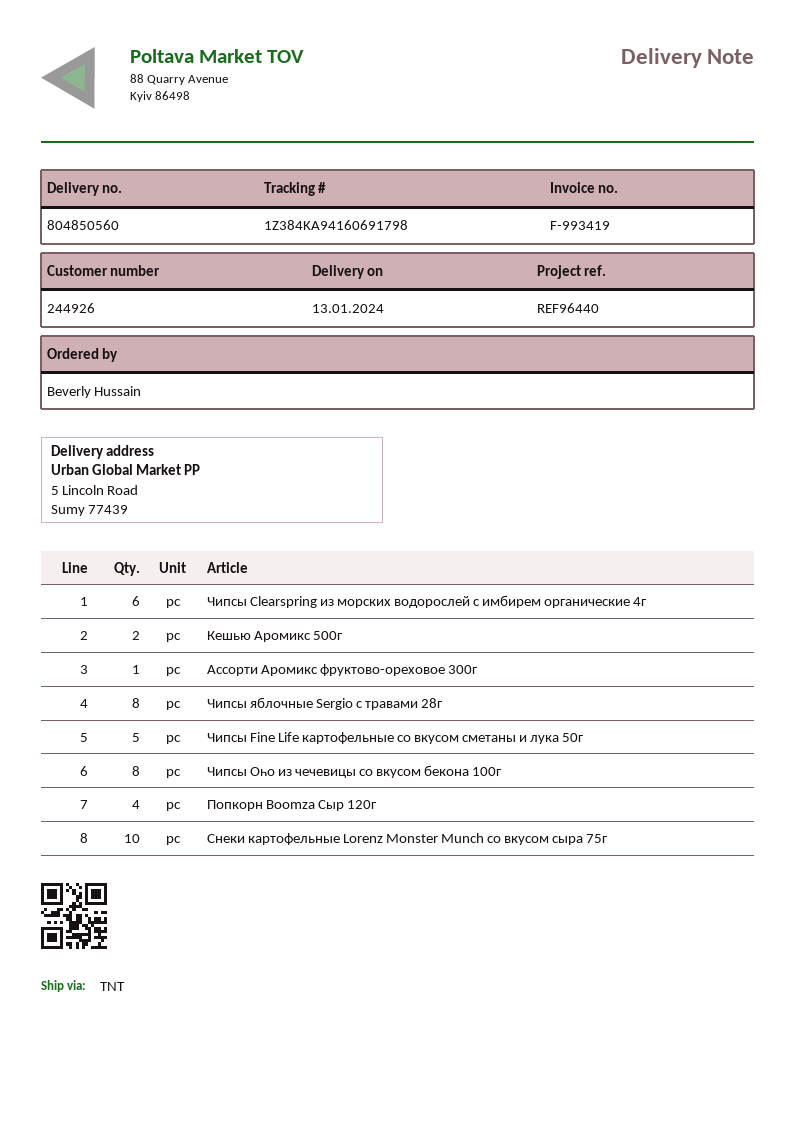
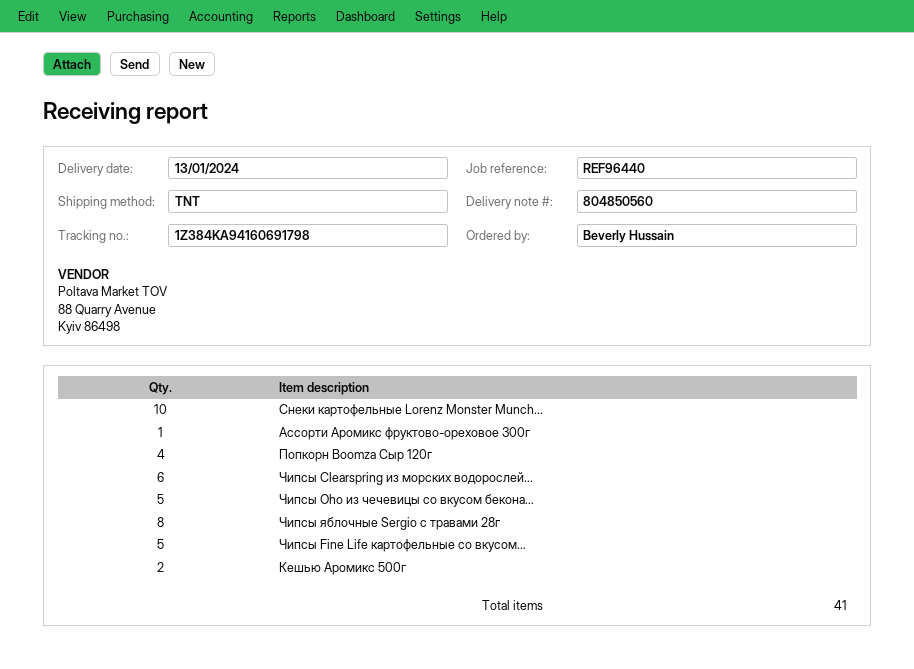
Чипсы Оһо из чечевицы со вкусом бекона 100г: 8 -> 5

